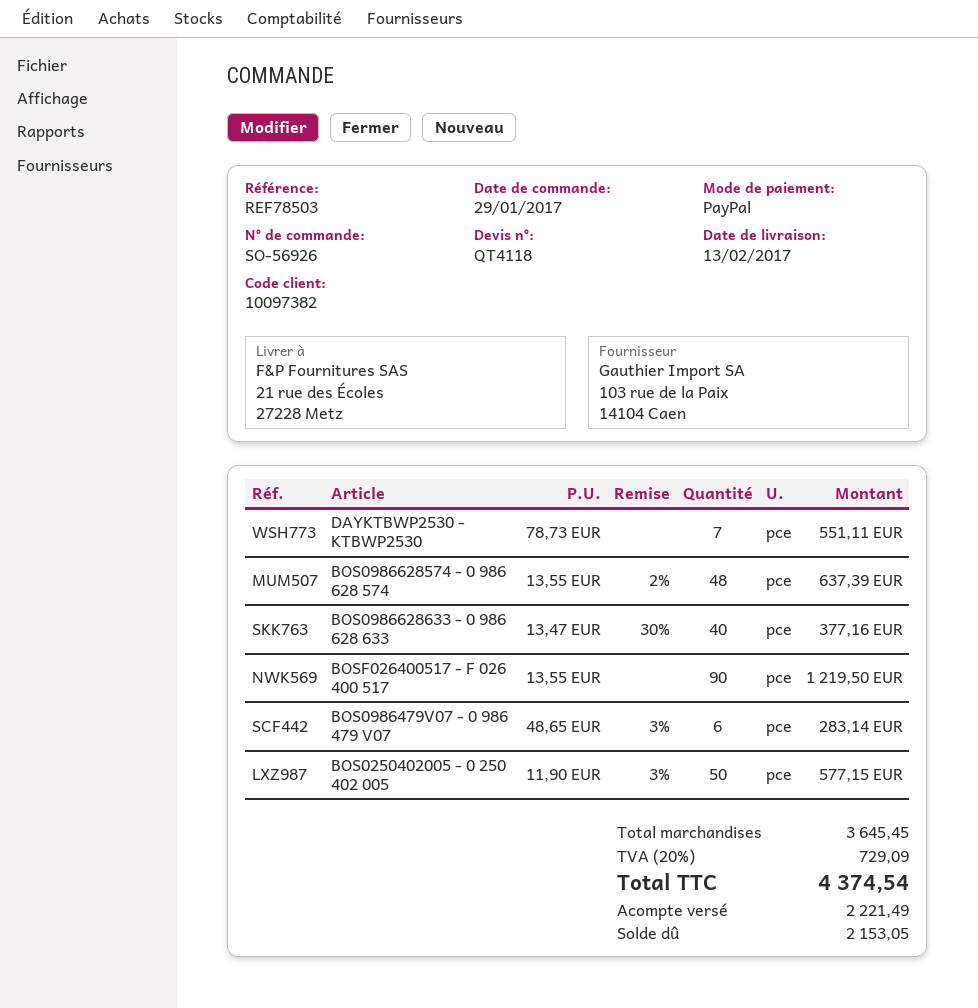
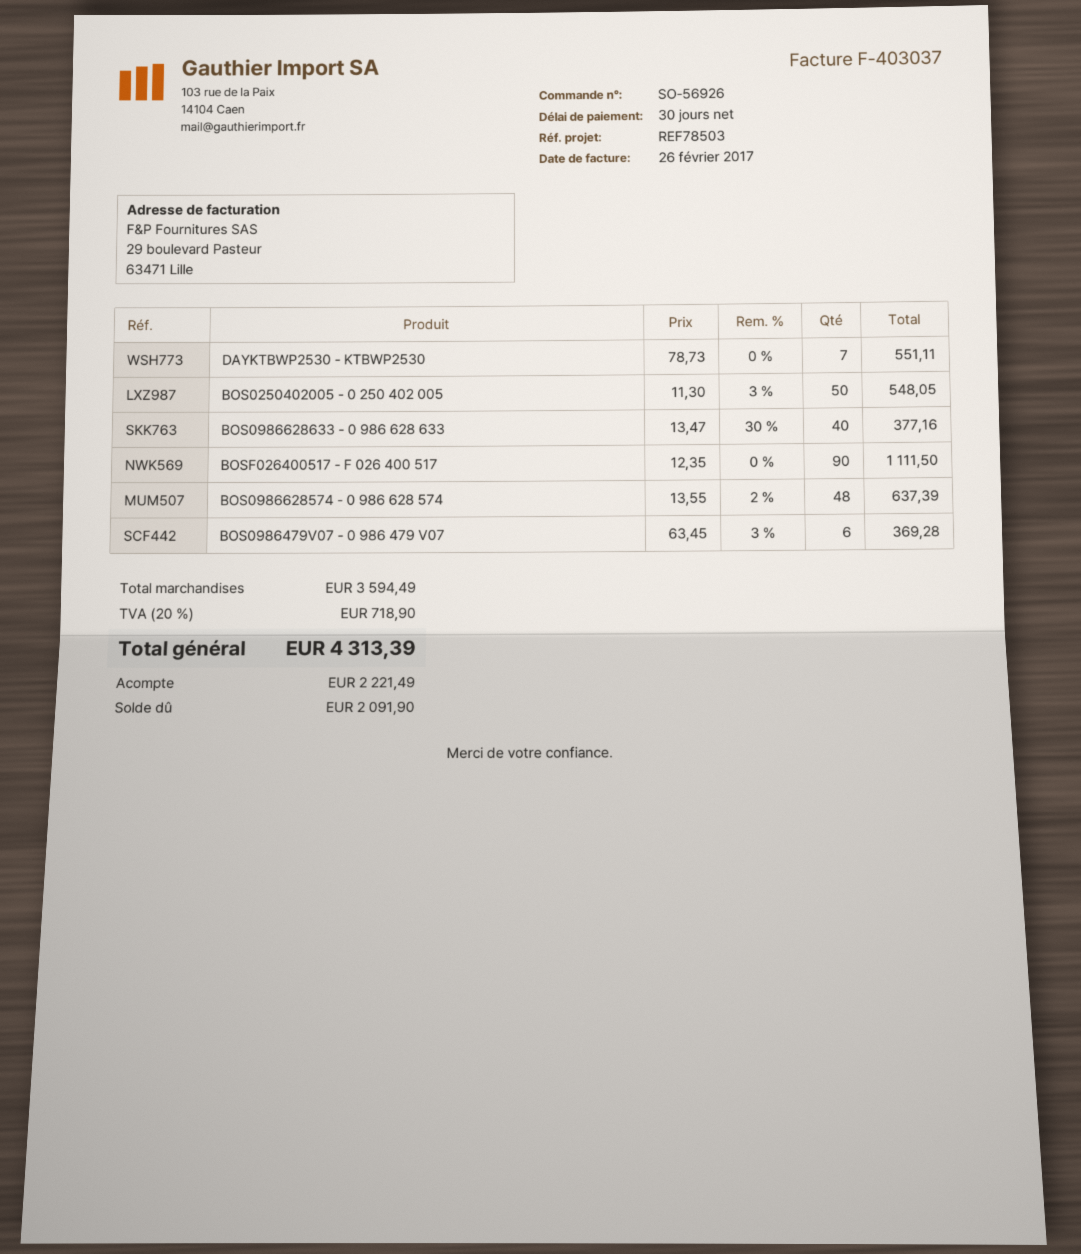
BOSF026400517 - F 026 400 517: 90 x 13.55 = 1219.50 -> 90 x 12.35 = 1111.50
BOS0986479V07 - 0 986 479 V07: 6 x 48.65 - 3% = 283.14 -> 6 x 63.45 - 3% = 369.28
BOS0250402005 - 0 250 402 005: 50 x 11.90 - 3% = 577.15 -> 50 x 11.30 - 3% = 548.05
subtotal: 3645.45 -> 3594.49
tax: 20% = 729.09 -> 20% = 718.90
total: 4374.54 -> 4313.39
balance: 2153.05 -> 2091.90

